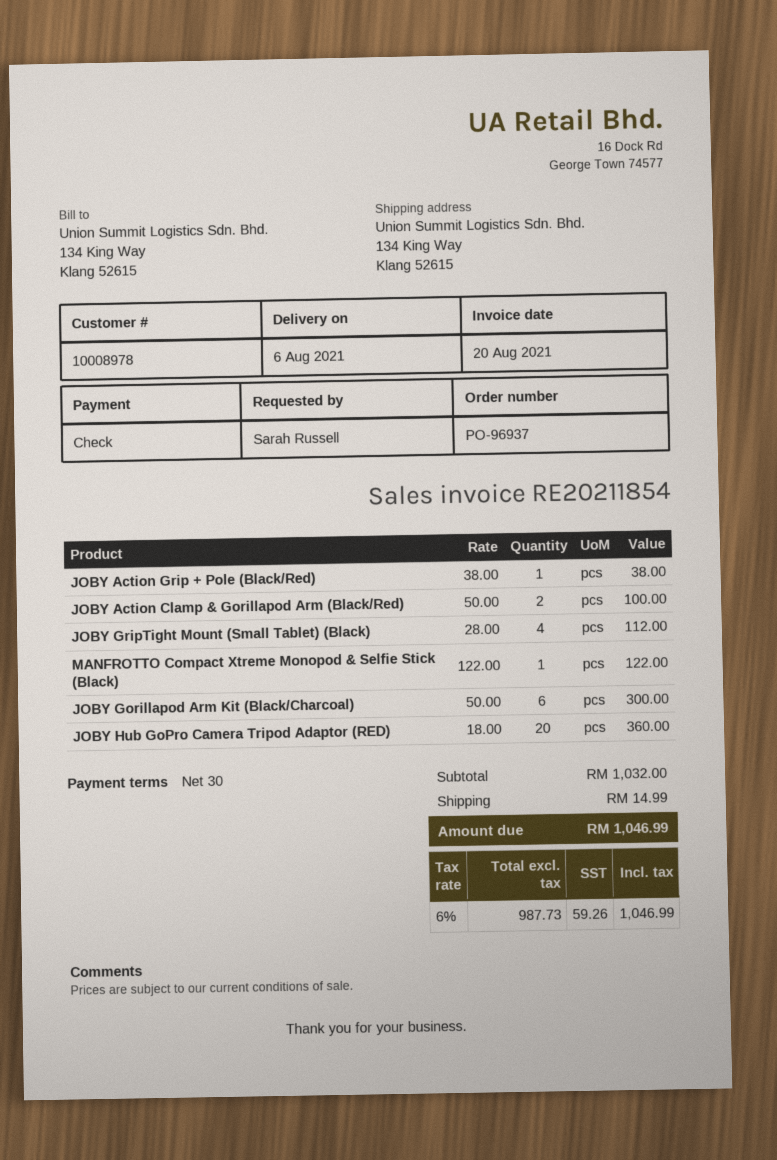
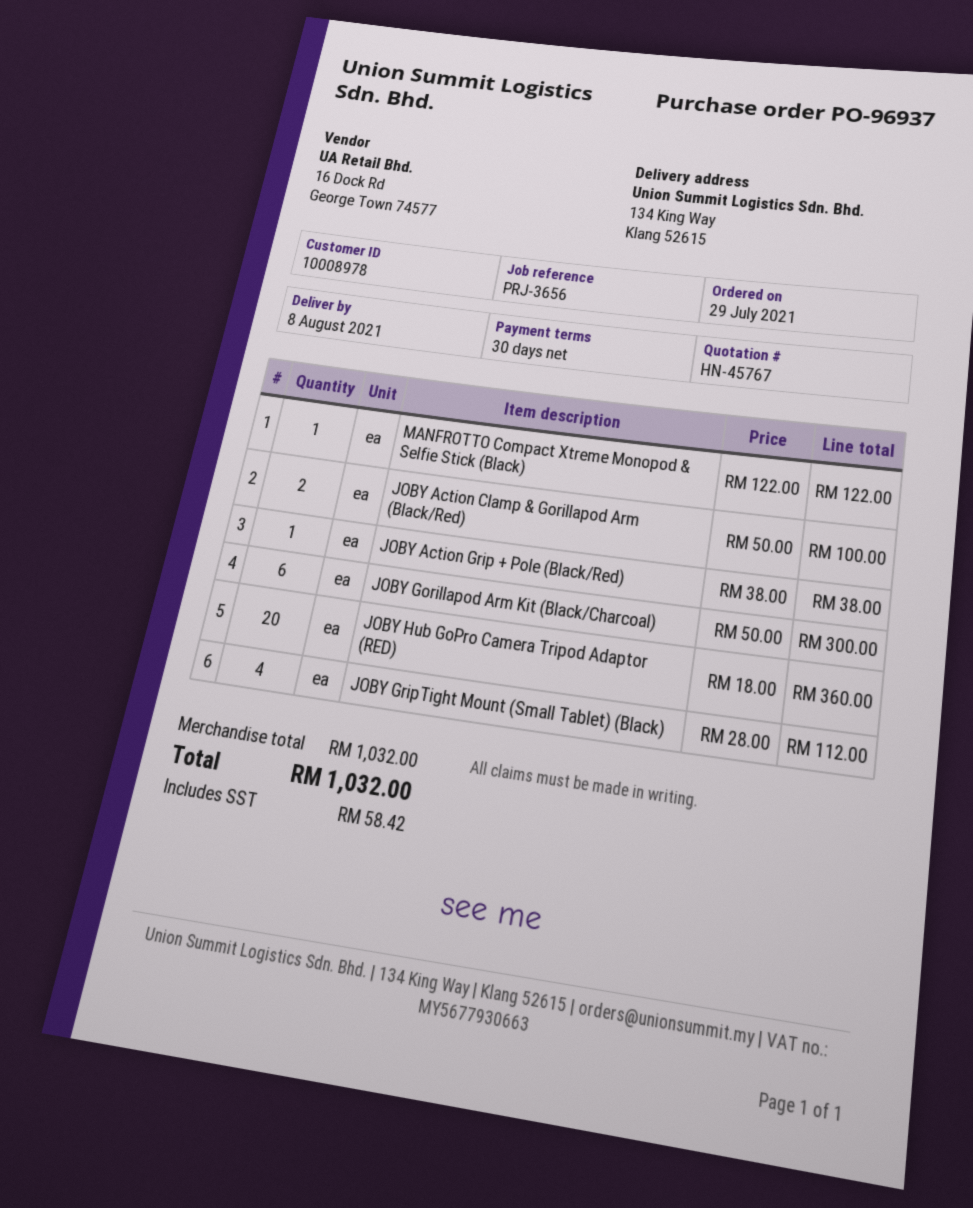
delivery date: 2021-08-06 -> 2021-08-08
shipping: 14.99 -> none
tax: 59.26 -> 58.42
total: 1046.99 -> 1032.00

